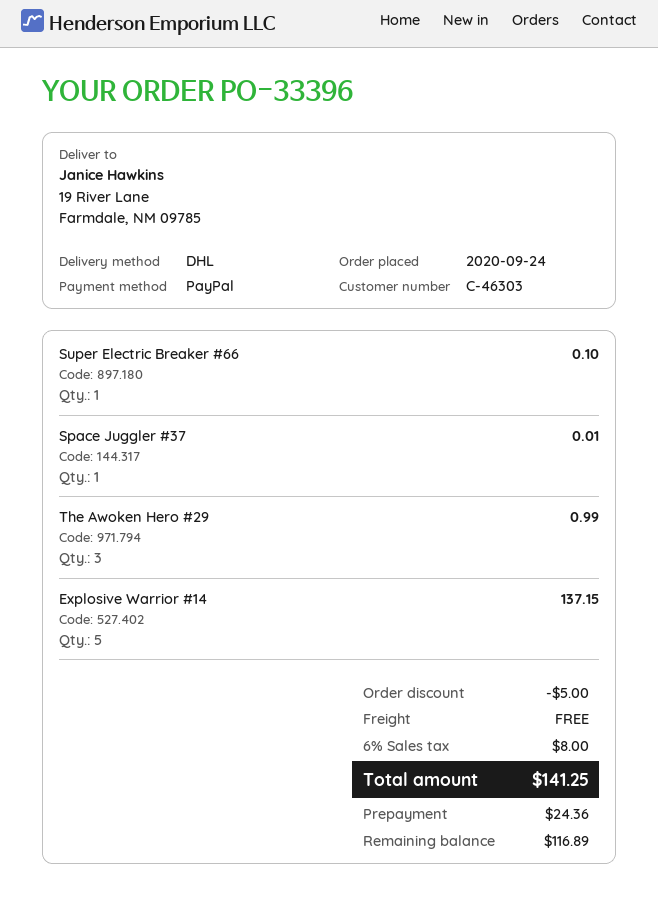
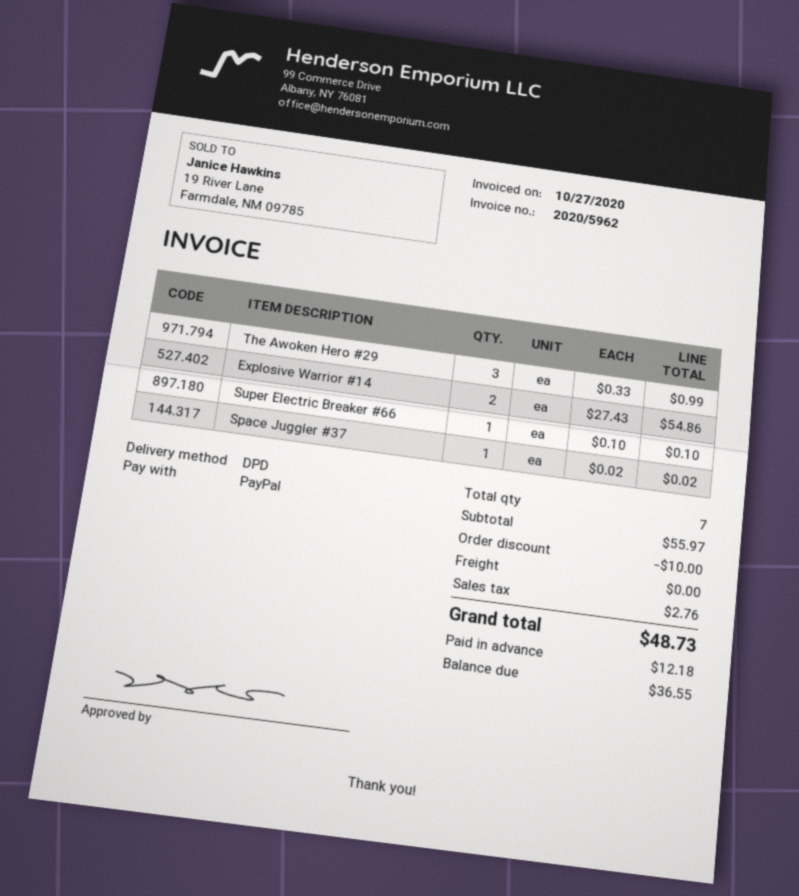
shipping method: DHL -> DPD
Space Juggler #37: 1 for 0.01 -> 1 for 0.02
Explosive Warrior #14: 5 for 137.15 -> 2 for 54.86
discount: 5.00 -> 10.00
tax: 8.00 -> 2.76
total: 141.25 -> 48.73
deposit: 24.36 -> 12.18
balance: 116.89 -> 36.55

